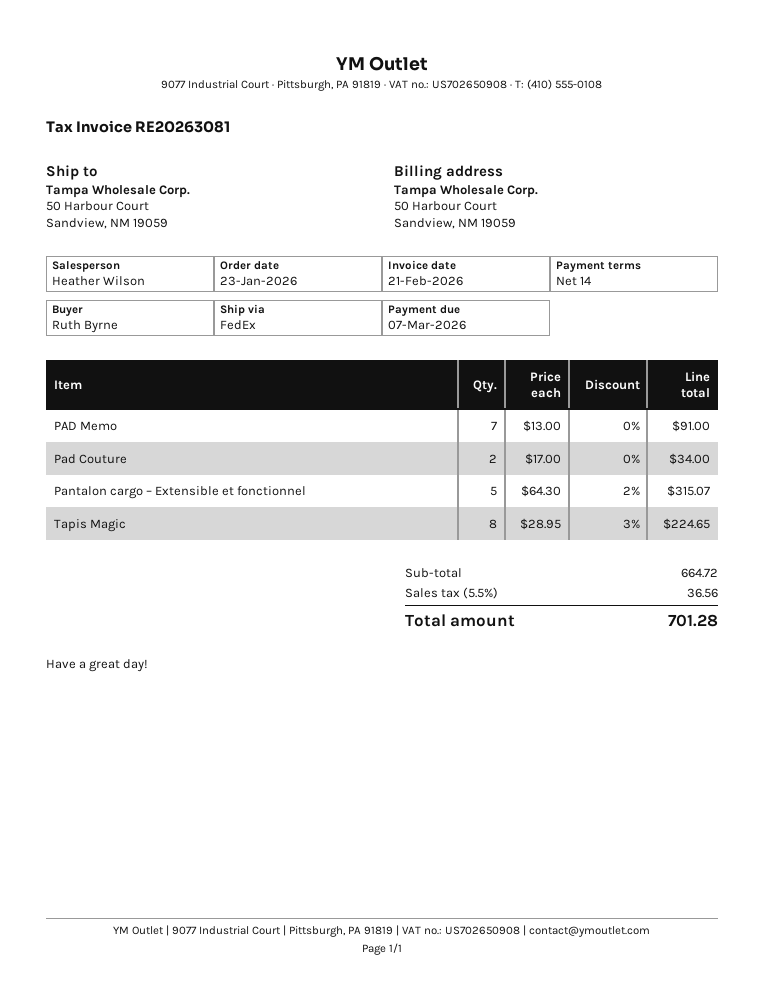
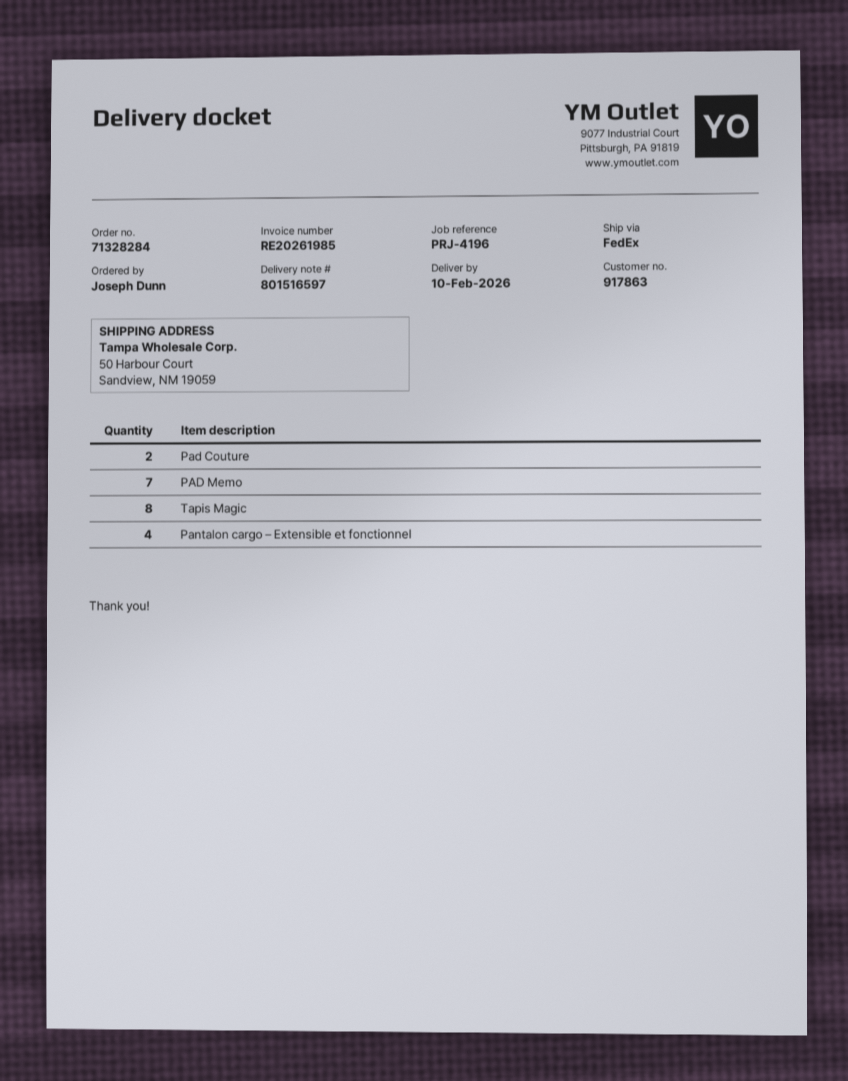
invoice number: RE20263081 -> RE20261985
ordered by: Ruth Byrne -> Joseph Dunn
Pantalon cargo – Extensible et fonctionnel: 5 -> 4

